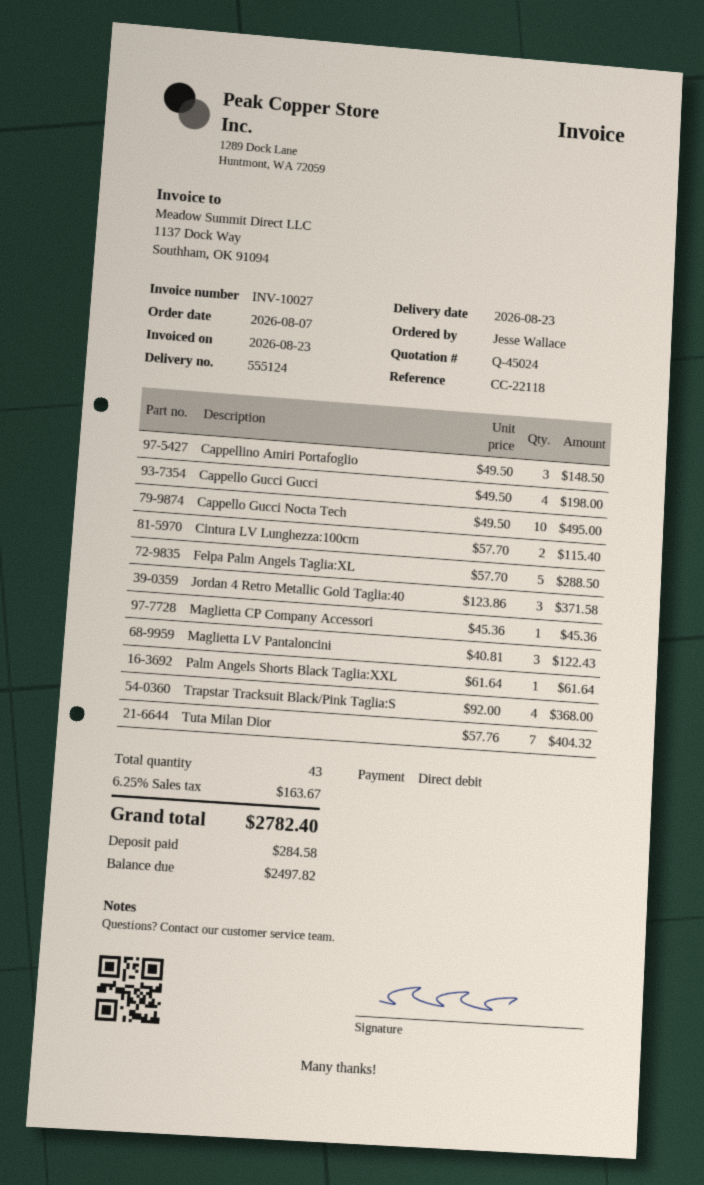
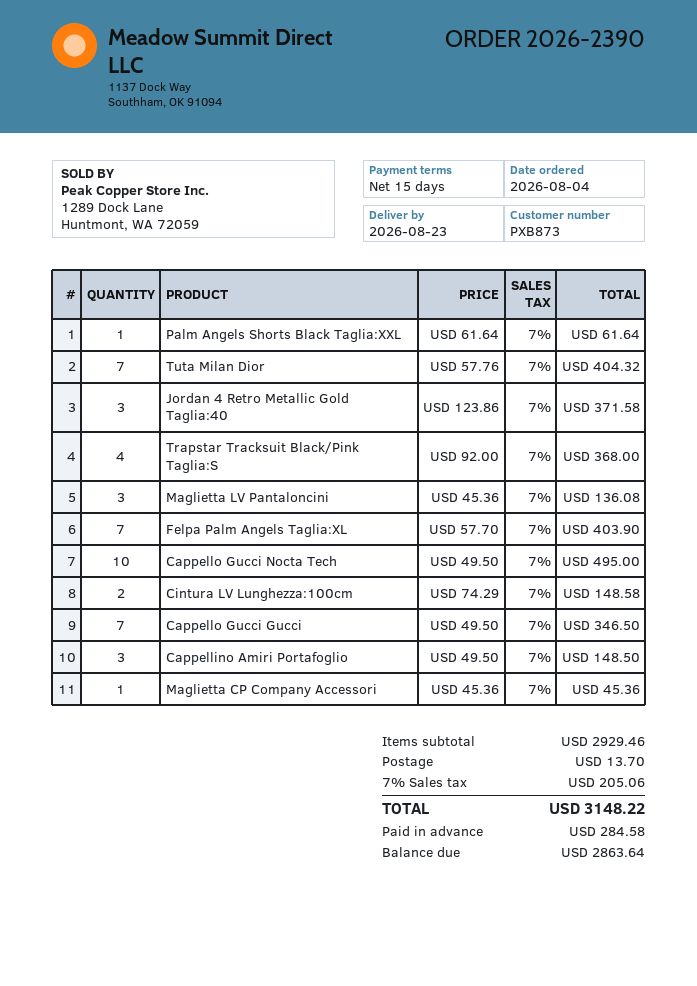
order date: 2026-08-07 -> 2026-08-04
Cappello Gucci Gucci: 4 x 49.50 = 198.00 -> 7 x 49.50 = 346.50
Cintura LV Lunghezza:100cm: 2 x 57.70 = 115.40 -> 2 x 74.29 = 148.58
Felpa Palm Angels Taglia:XL: 5 x 57.70 = 288.50 -> 7 x 57.70 = 403.90
Maglietta LV Pantaloncini: 3 x 40.81 = 122.43 -> 3 x 45.36 = 136.08
shipping: none -> 13.70
tax: 6.25% = 163.67 -> 7% = 205.06
total: 2782.40 -> 3148.22
balance: 2497.82 -> 2863.64

